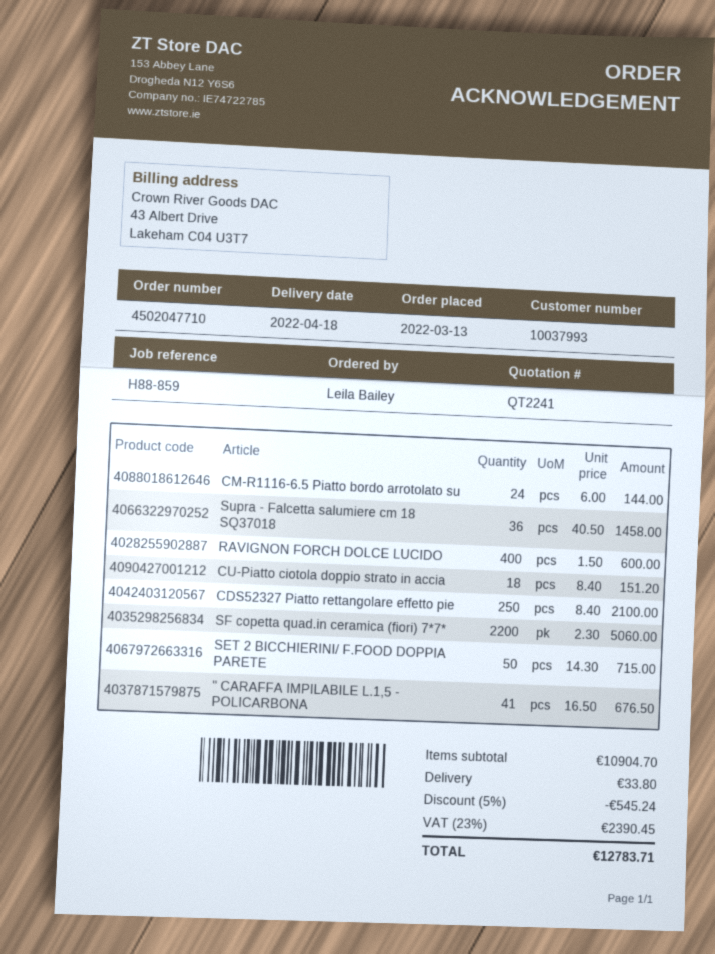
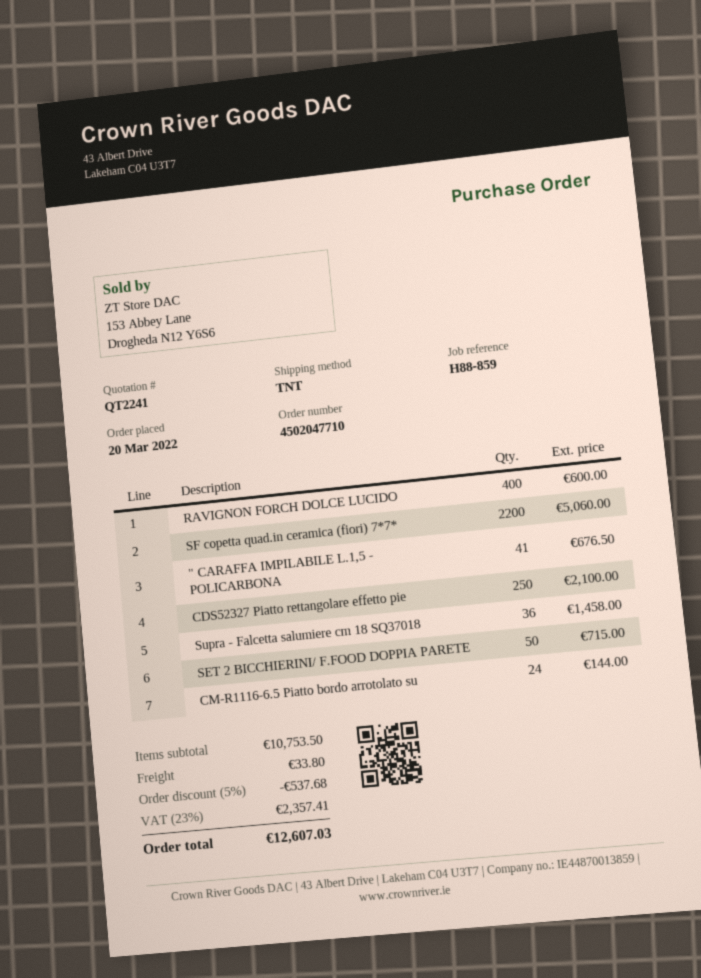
order date: 2022-03-13 -> 2022-03-20
CU-Piatto ciotola doppio strato in accia: 18 for 151.20 -> none
subtotal: 10904.70 -> 10753.50
discount: 5% = 545.24 -> 5% = 537.68
tax: 23% = 2390.45 -> 23% = 2357.41
total: 12783.71 -> 12607.03

